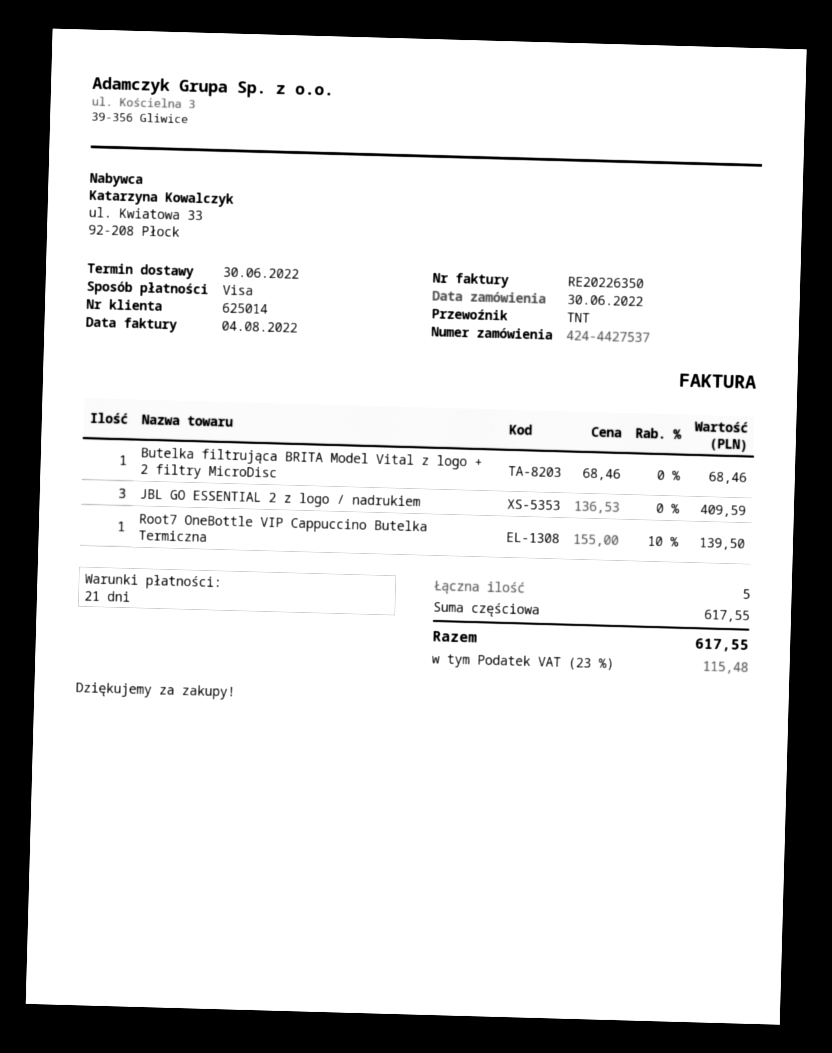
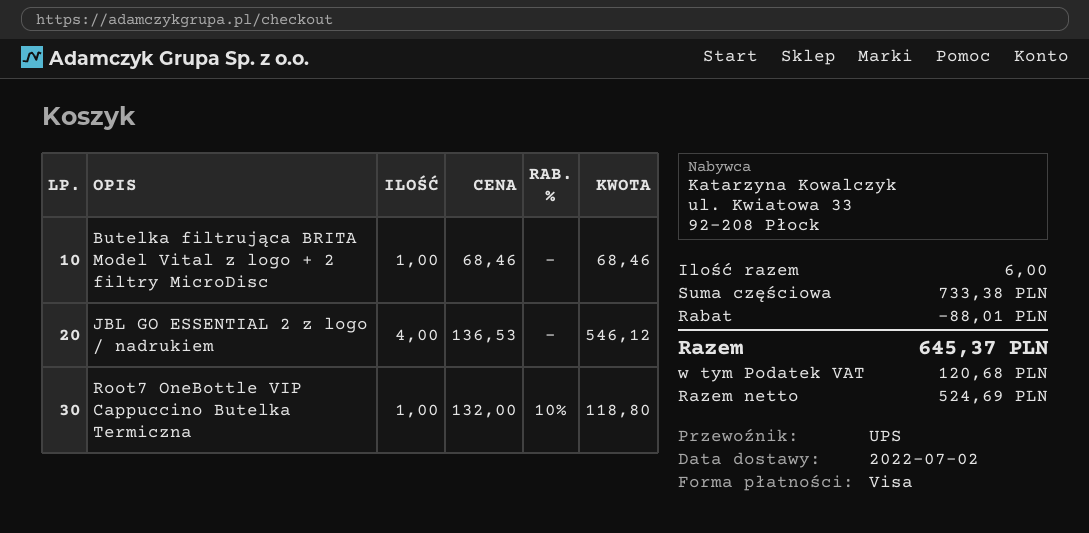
delivery date: 2022-06-30 -> 2022-07-02
shipping method: TNT -> UPS
JBL GO ESSENTIAL 2 z logo / nadrukiem: 3 x 136.53 = 409.59 -> 4 x 136.53 = 546.12
Root7 OneBottle VIP Cappuccino Butelka Termiczna: 1 x 155.00 - 10% = 139.50 -> 1 x 132.00 - 10% = 118.80
total quantity: 5 -> 6
subtotal: 617.55 -> 733.38
discount: none -> 88.01
tax: 115.48 -> 120.68
total: 617.55 -> 645.37

